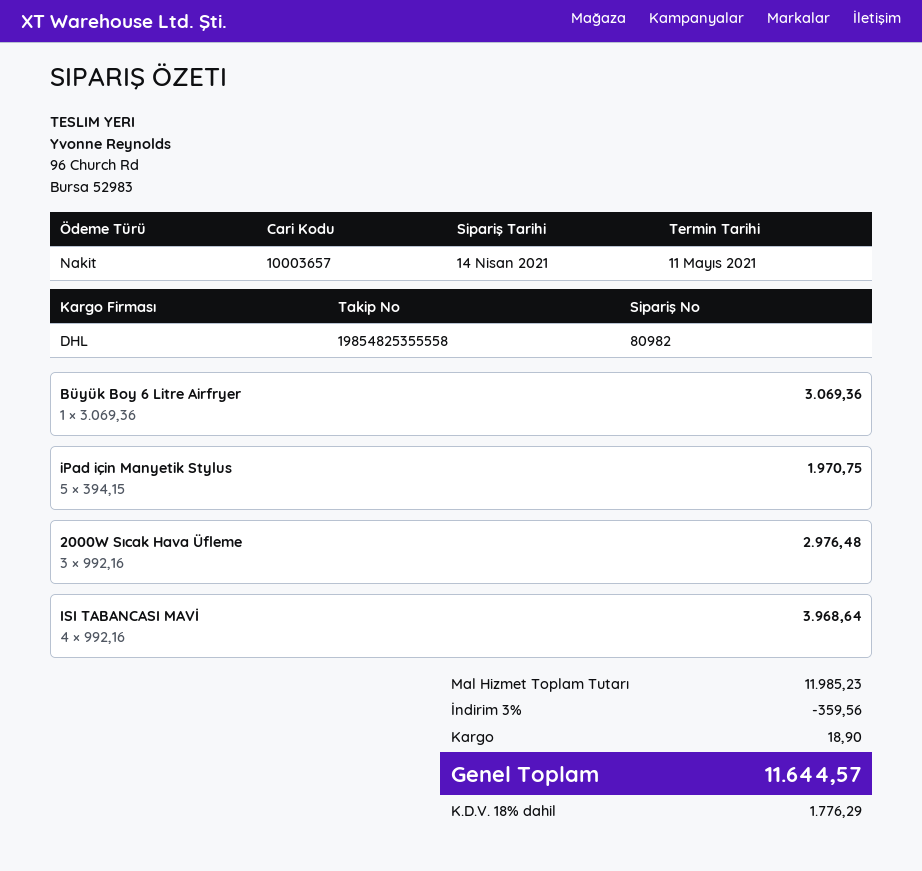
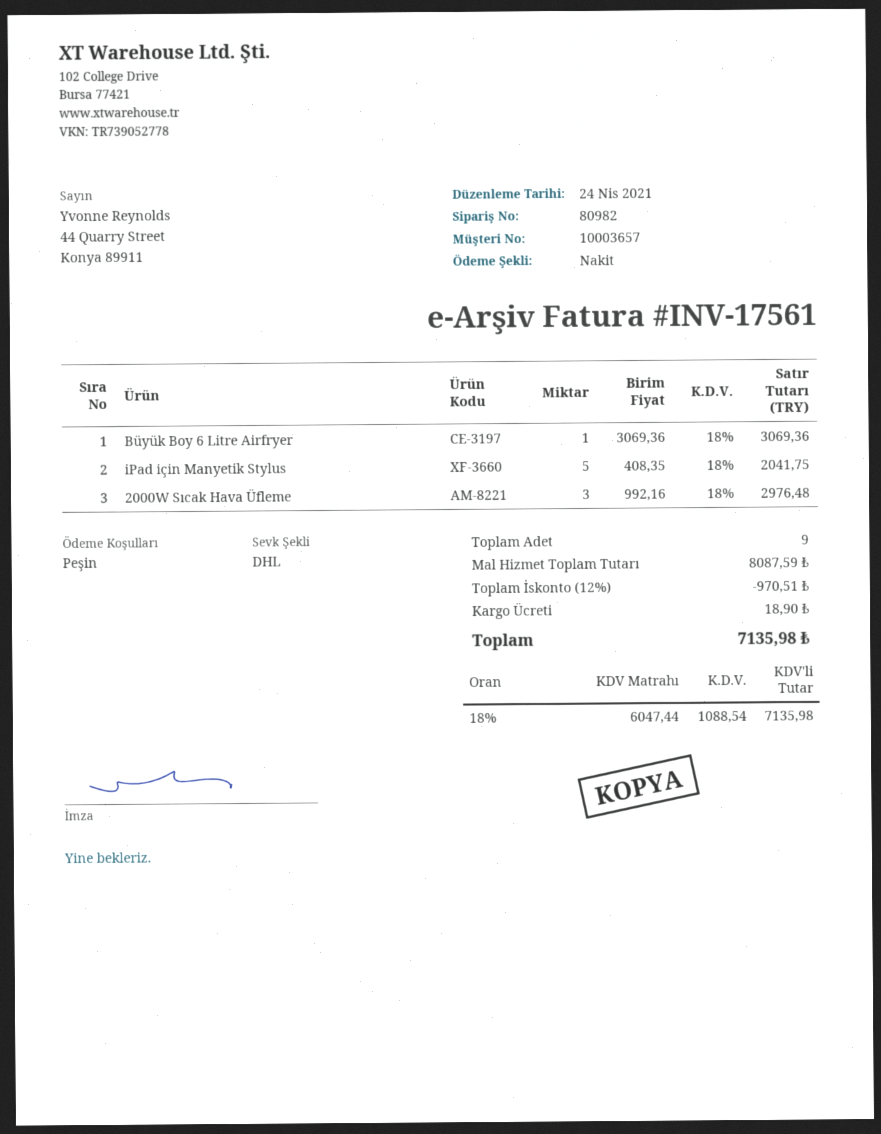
iPad için Manyetik Stylus: 5 x 394.15 = 1970.75 -> 5 x 408.35 = 2041.75
ISI TABANCASI MAVİ: 4 x 992.16 = 3968.64 -> none
subtotal: 11985.23 -> 8087.59
discount: 3% = 359.56 -> 12% = 970.51
tax: 18% = 1776.29 -> 18% = 1088.54
total: 11644.57 -> 7135.98

